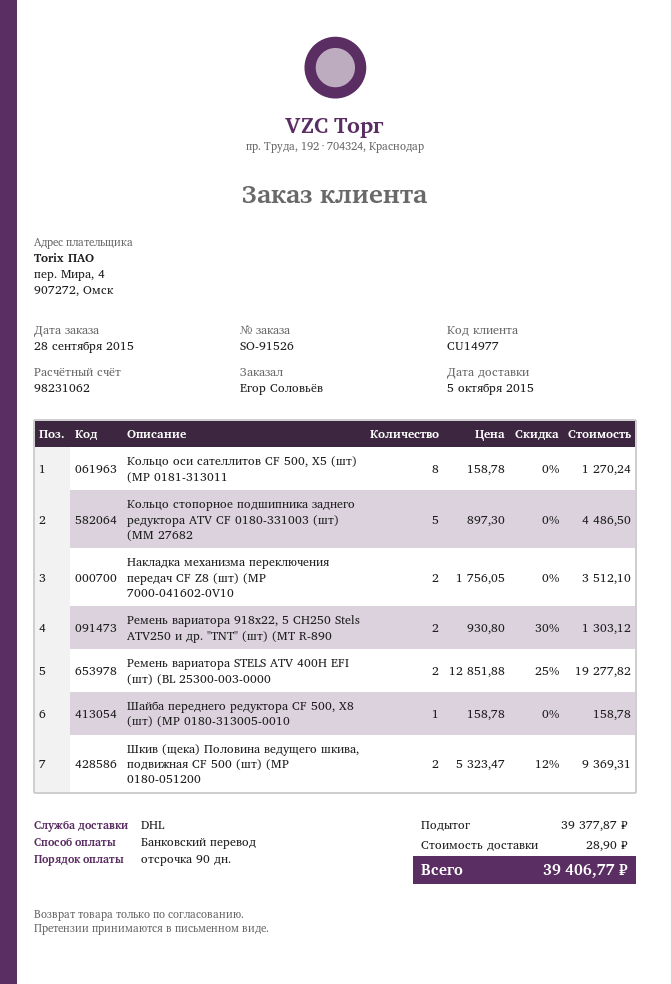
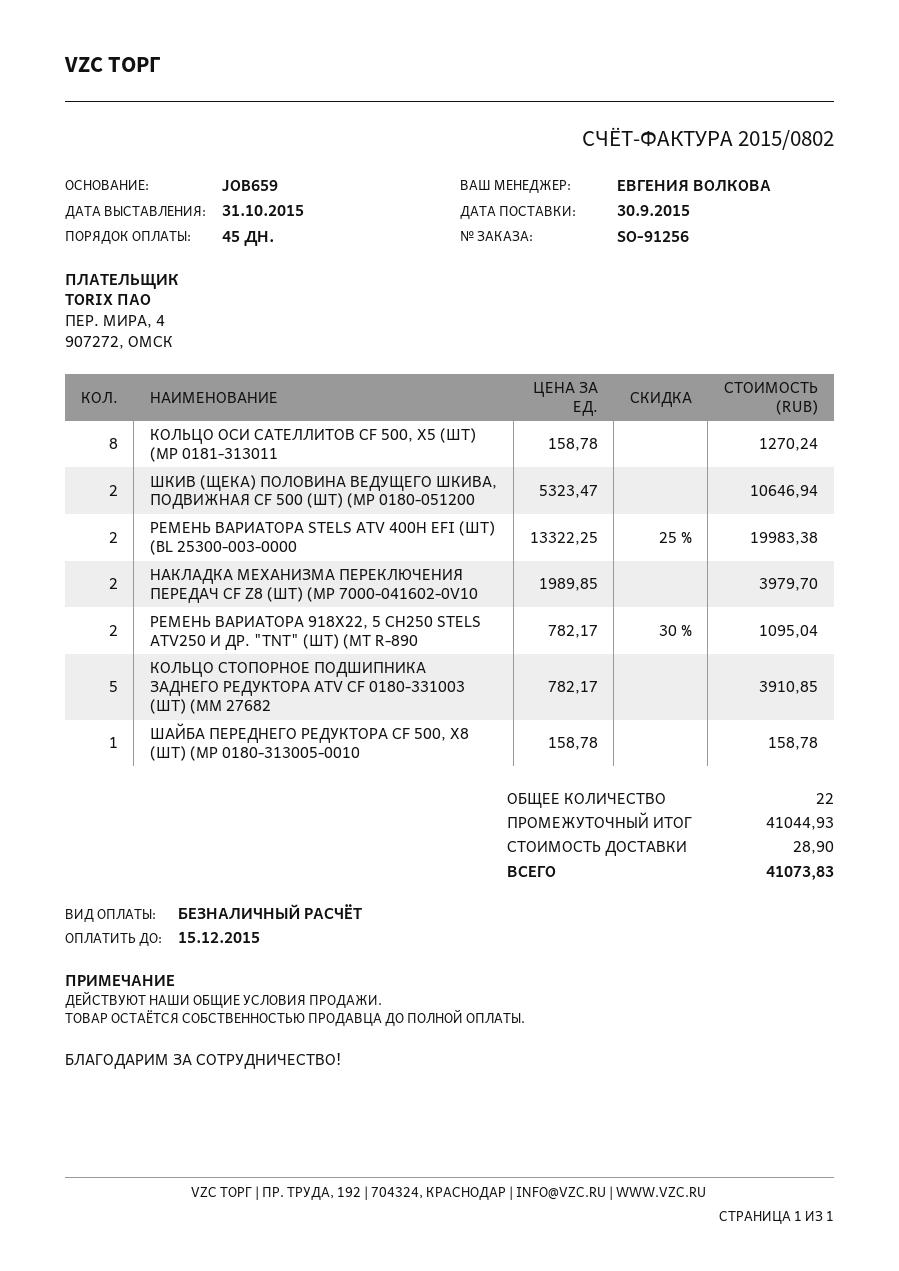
order number: SO-91526 -> SO-91256
delivery date: 2015-10-05 -> 2015-09-30
payment terms: 90 days -> 45 days
Кольцо стопорное подшипника заднего редуктора ATV CF 0180-331003 (шт) (MM 27682: 5 x 897.30 = 4486.50 -> 5 x 782.17 = 3910.85
Накладка механизма переключения передач CF Z8 (шт) (MP 7000-041602-0V10: 2 x 1756.05 = 3512.10 -> 2 x 1989.85 = 3979.70
Ремень вариатора 918x22, 5 CH250 Stels ATV250 и др. "TNT" (шт) (MT R-890: 2 x 930.80 - 30% = 1303.12 -> 2 x 782.17 - 30% = 1095.04
Ремень вариатора STELS ATV 400H EFI (шт) (BL 25300-003-0000: 2 x 12851.88 - 25% = 19277.82 -> 2 x 13322.25 - 25% = 19983.38
Шкив (щека) Половина ведущего шкива, подвижная CF 500 (шт) (MP 0180-051200: 2 x 5323.47 - 12% = 9369.31 -> 2 x 5323.47 = 10646.94
subtotal: 39377.87 -> 41044.93
total: 39406.77 -> 41073.83

